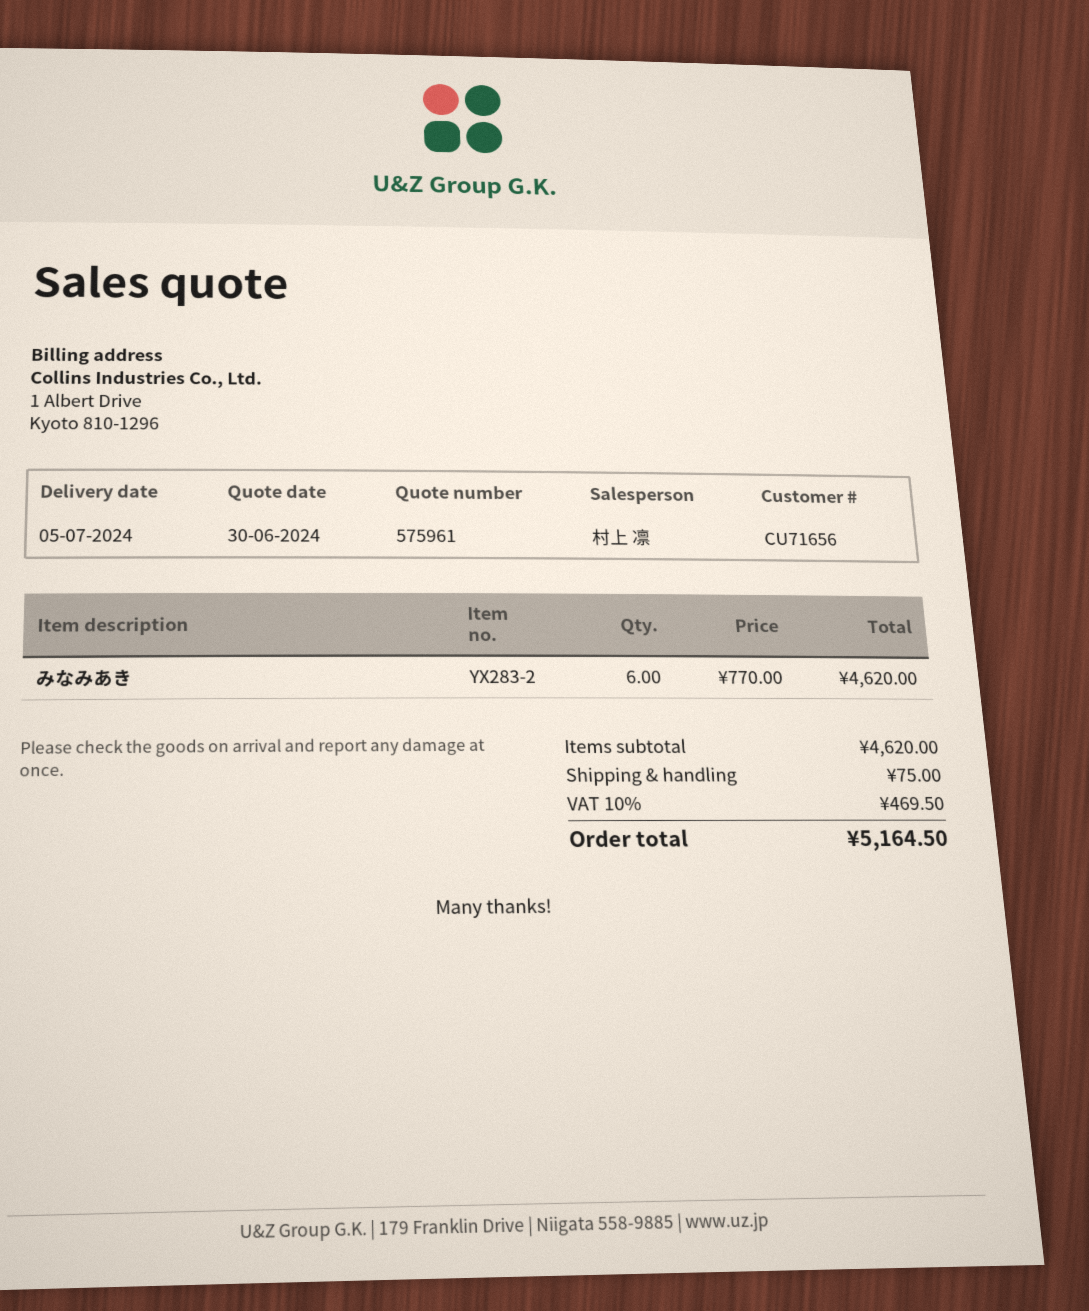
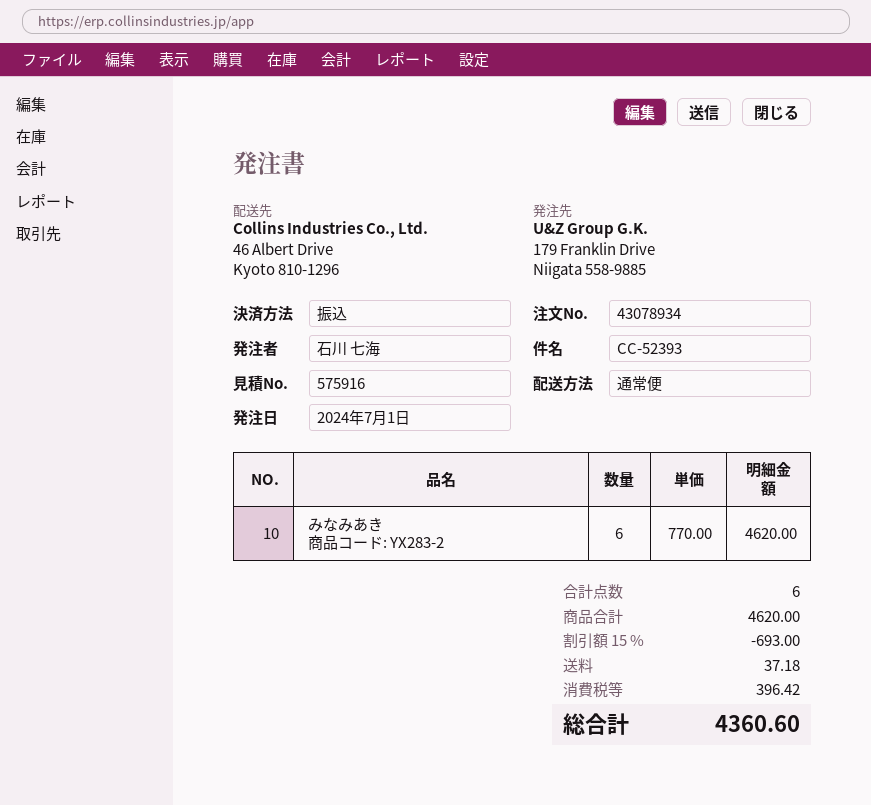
quote number: 575961 -> 575916
discount: none -> 15% = 693.00
shipping: 75.00 -> 37.18
tax: 469.50 -> 396.42
total: 5164.50 -> 4360.60

